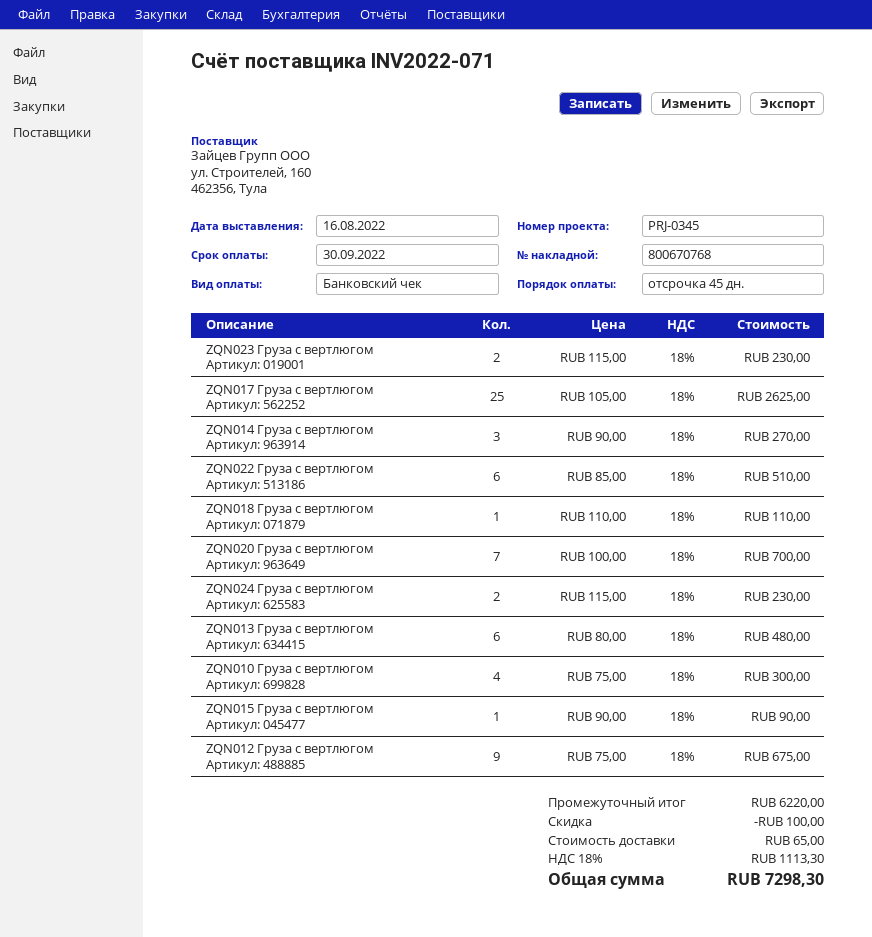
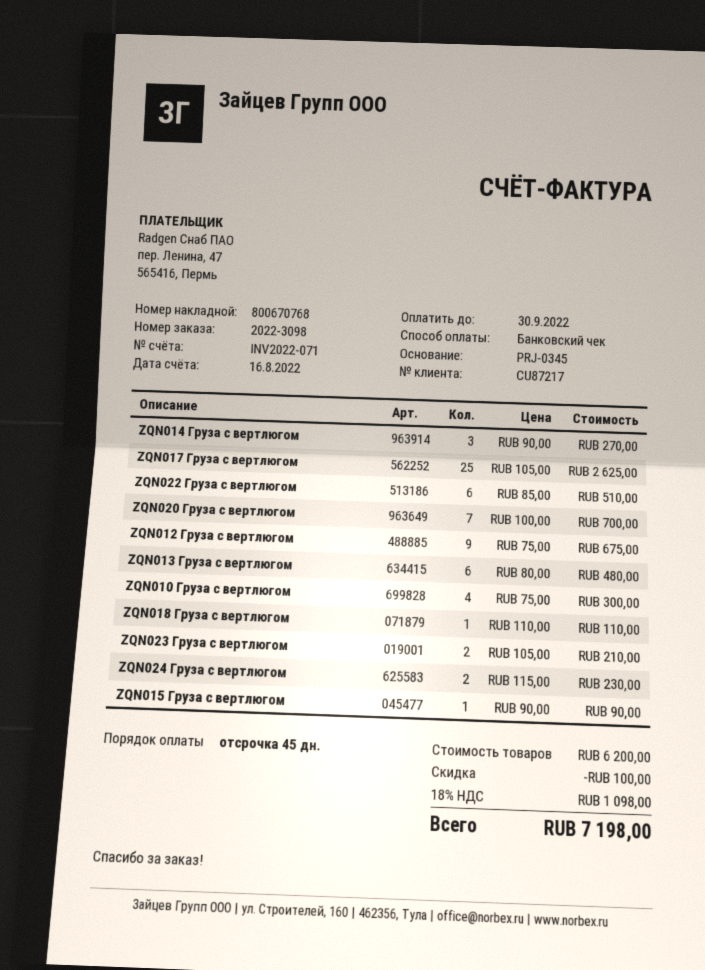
ZQN023 Груза с вертлюгом: 2 x 115.00 = 230.00 -> 2 x 105.00 = 210.00
subtotal: 6220.00 -> 6200.00
shipping: 65.00 -> none
tax: 18% = 1113.30 -> 18% = 1098.00
total: 7298.30 -> 7198.00

